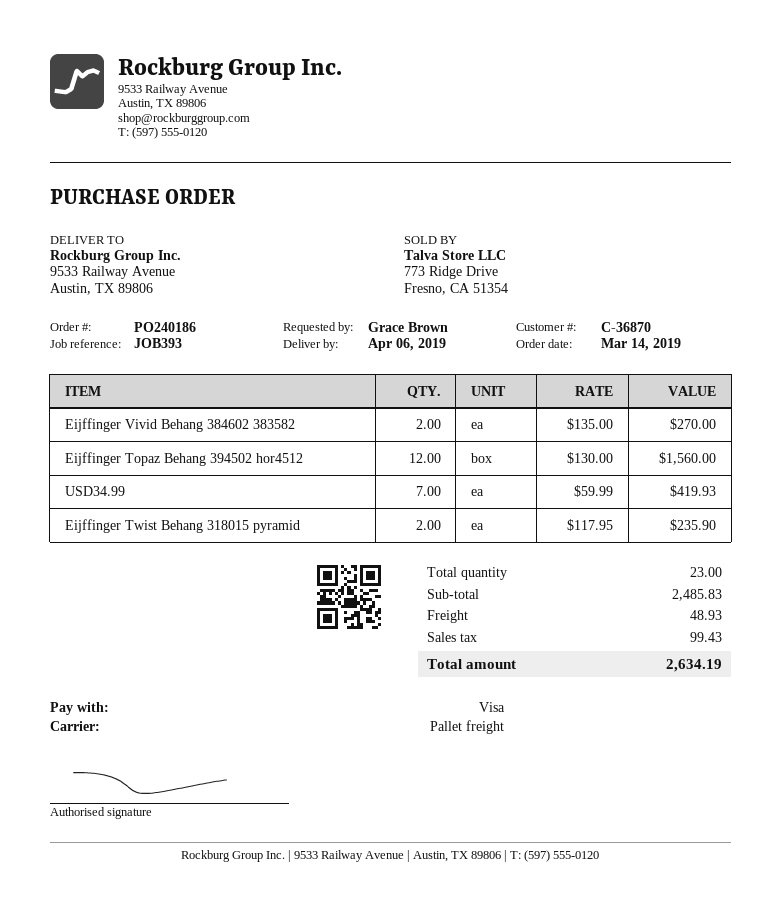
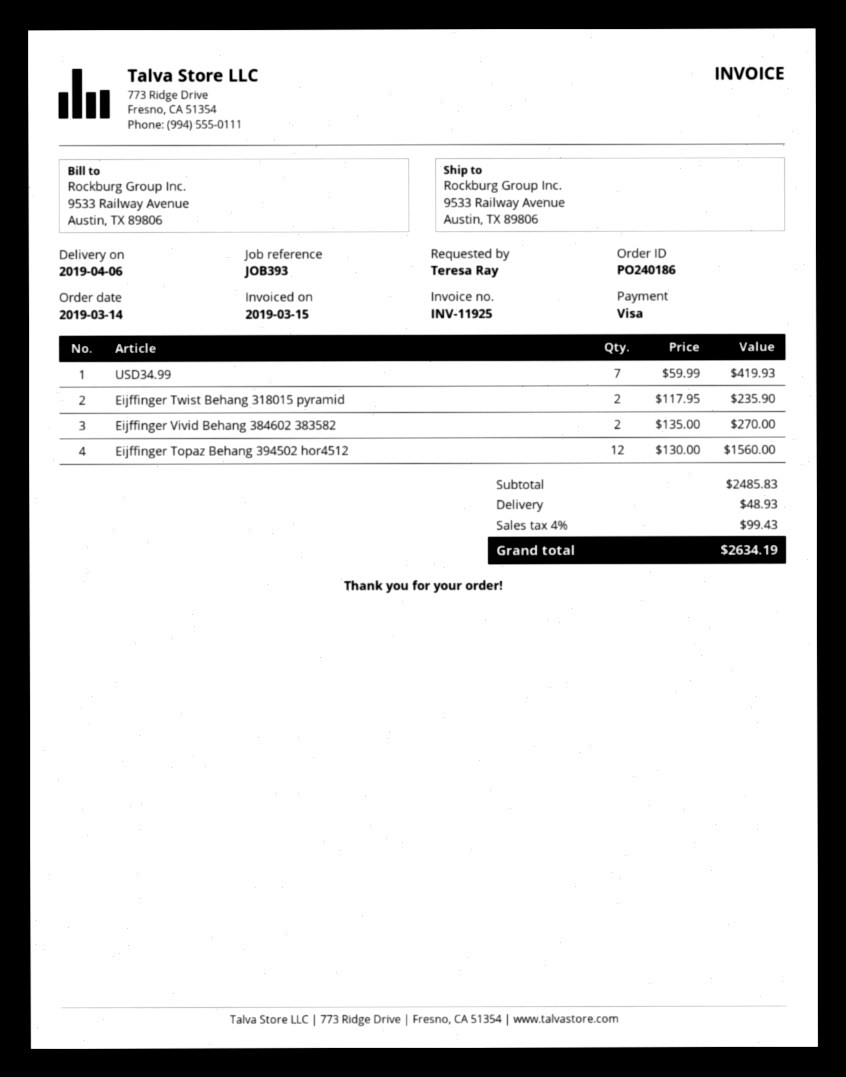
ordered by: Grace Brown -> Teresa Ray

